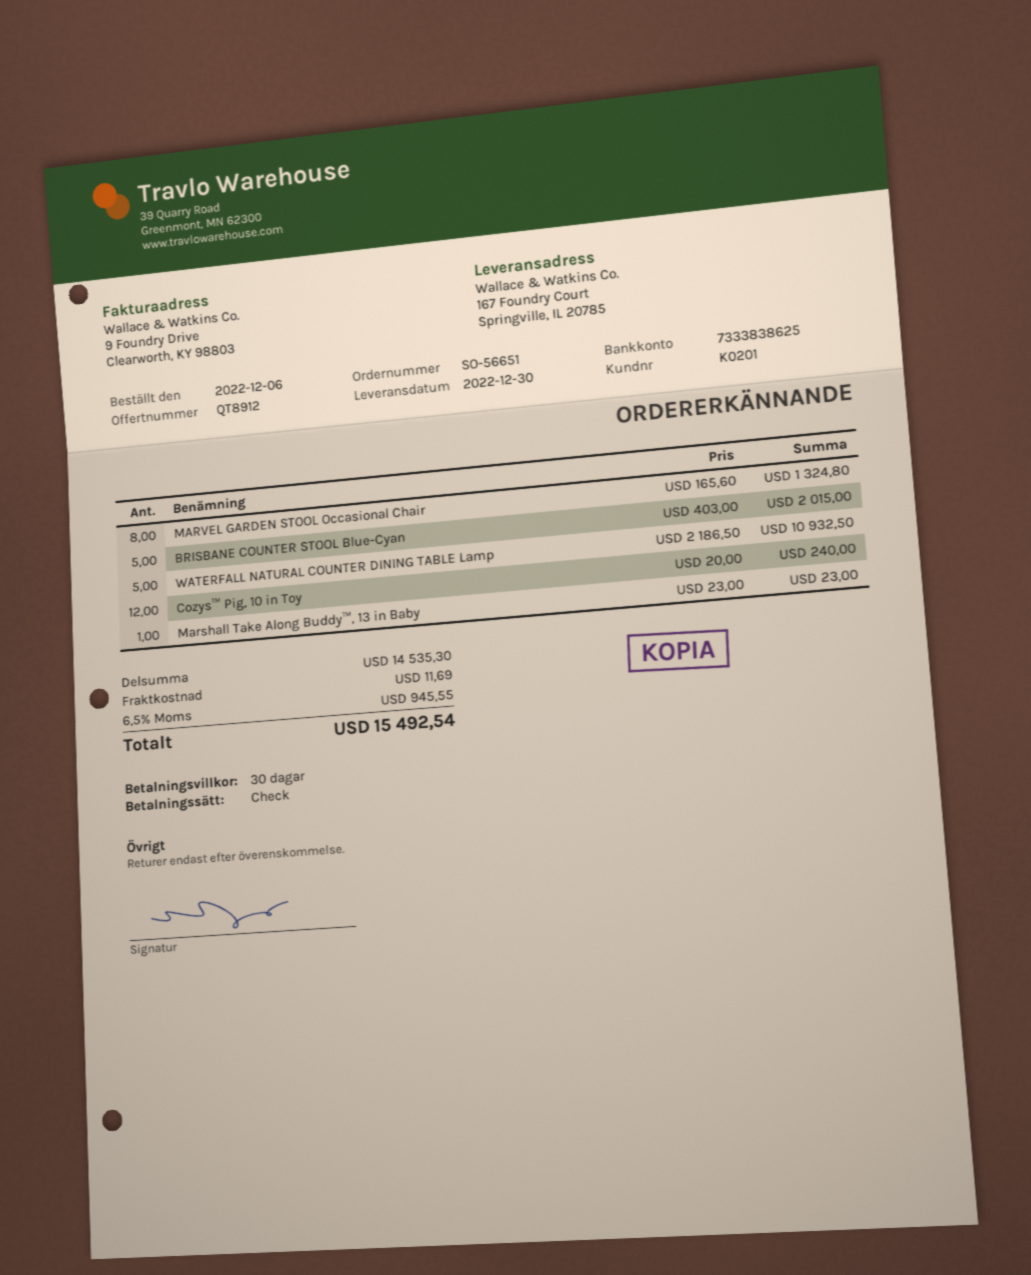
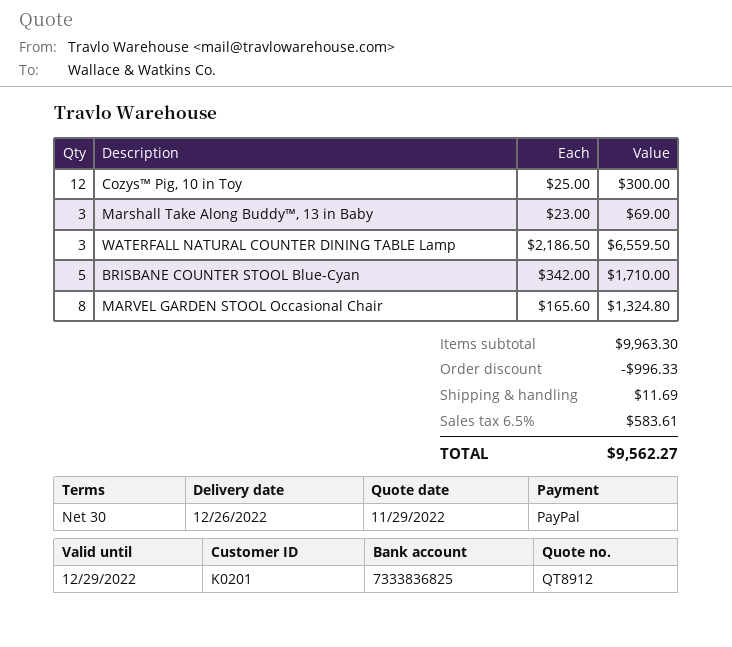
delivery date: 2022-12-30 -> 2022-12-26
payment method: cheque -> PayPal
bank account: 7333838625 -> 7333836825
BRISBANE COUNTER STOOL Blue-Cyan: 5 x 403.00 = 2015.00 -> 5 x 342.00 = 1710.00
WATERFALL NATURAL COUNTER DINING TABLE Lamp: 5 x 2186.50 = 10932.50 -> 3 x 2186.50 = 6559.50
Cozys™ Pig, 10 in Toy: 12 x 20.00 = 240.00 -> 12 x 25.00 = 300.00
Marshall Take Along Buddy™, 13 in Baby: 1 x 23.00 = 23.00 -> 3 x 23.00 = 69.00
subtotal: 14535.30 -> 9963.30
discount: none -> 996.33
tax: 6.5% = 945.55 -> 6.5% = 583.61
total: 15492.54 -> 9562.27

